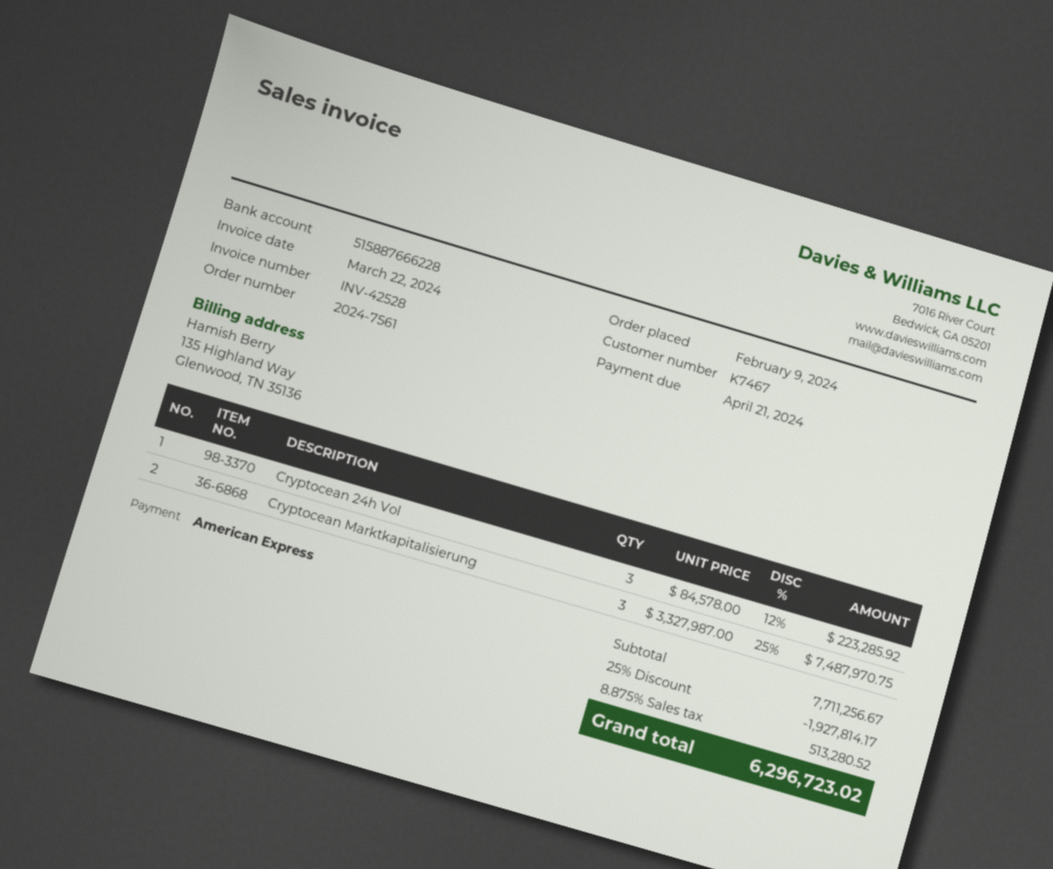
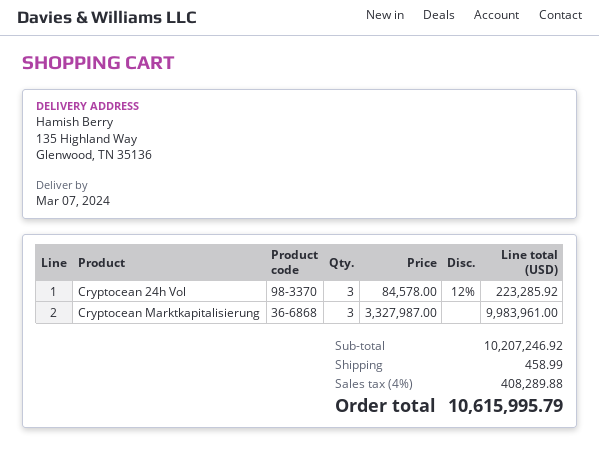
Cryptocean Marktkapitalisierung: 3 x 3327987.00 - 25% = 7487970.75 -> 3 x 3327987.00 = 9983961.00
subtotal: 7711256.67 -> 10207246.92
discount: 25% = 1927814.17 -> none
shipping: none -> 458.99
tax: 8.875% = 513280.52 -> 4% = 408289.88
total: 6296723.02 -> 10615995.79

